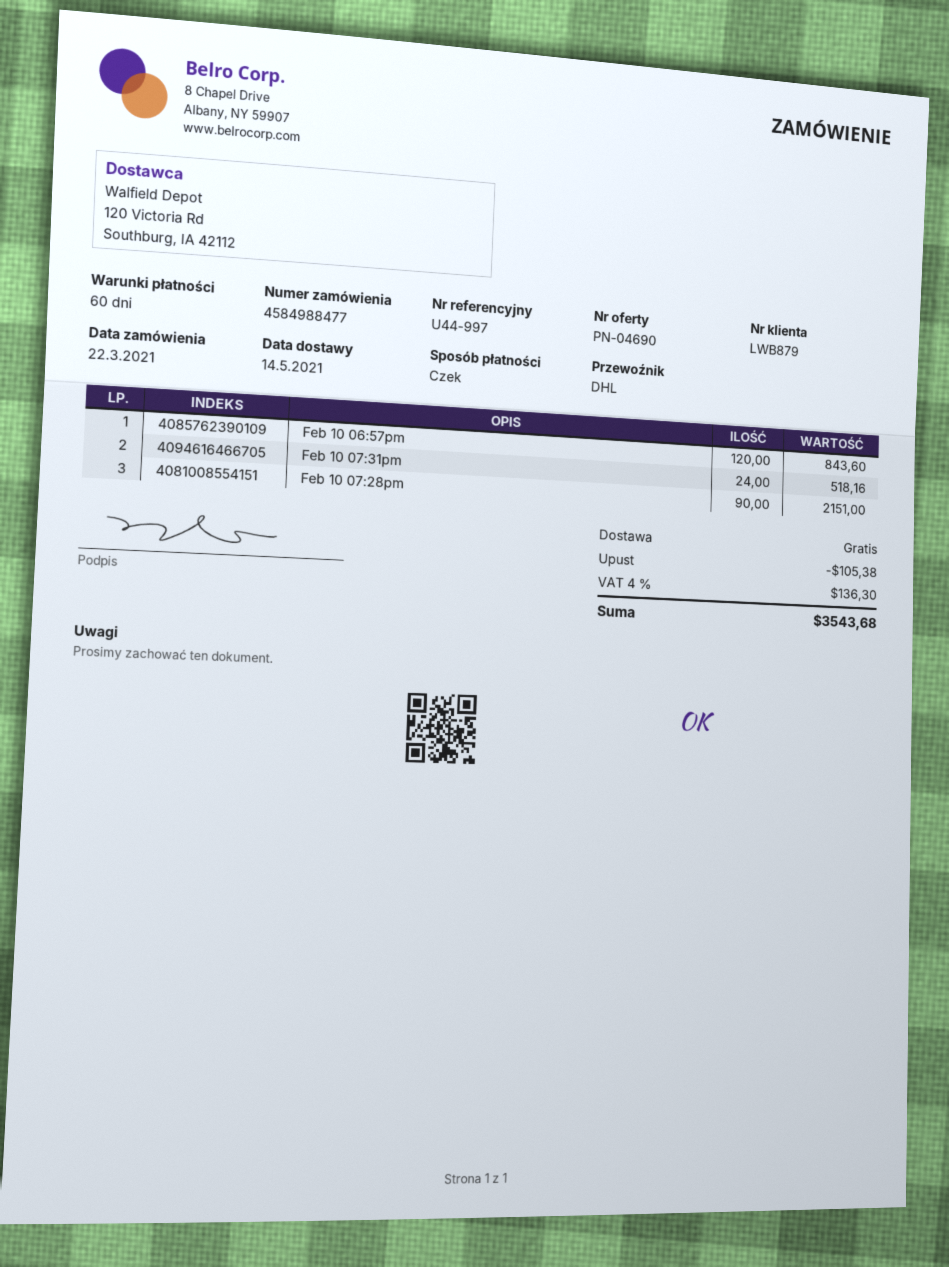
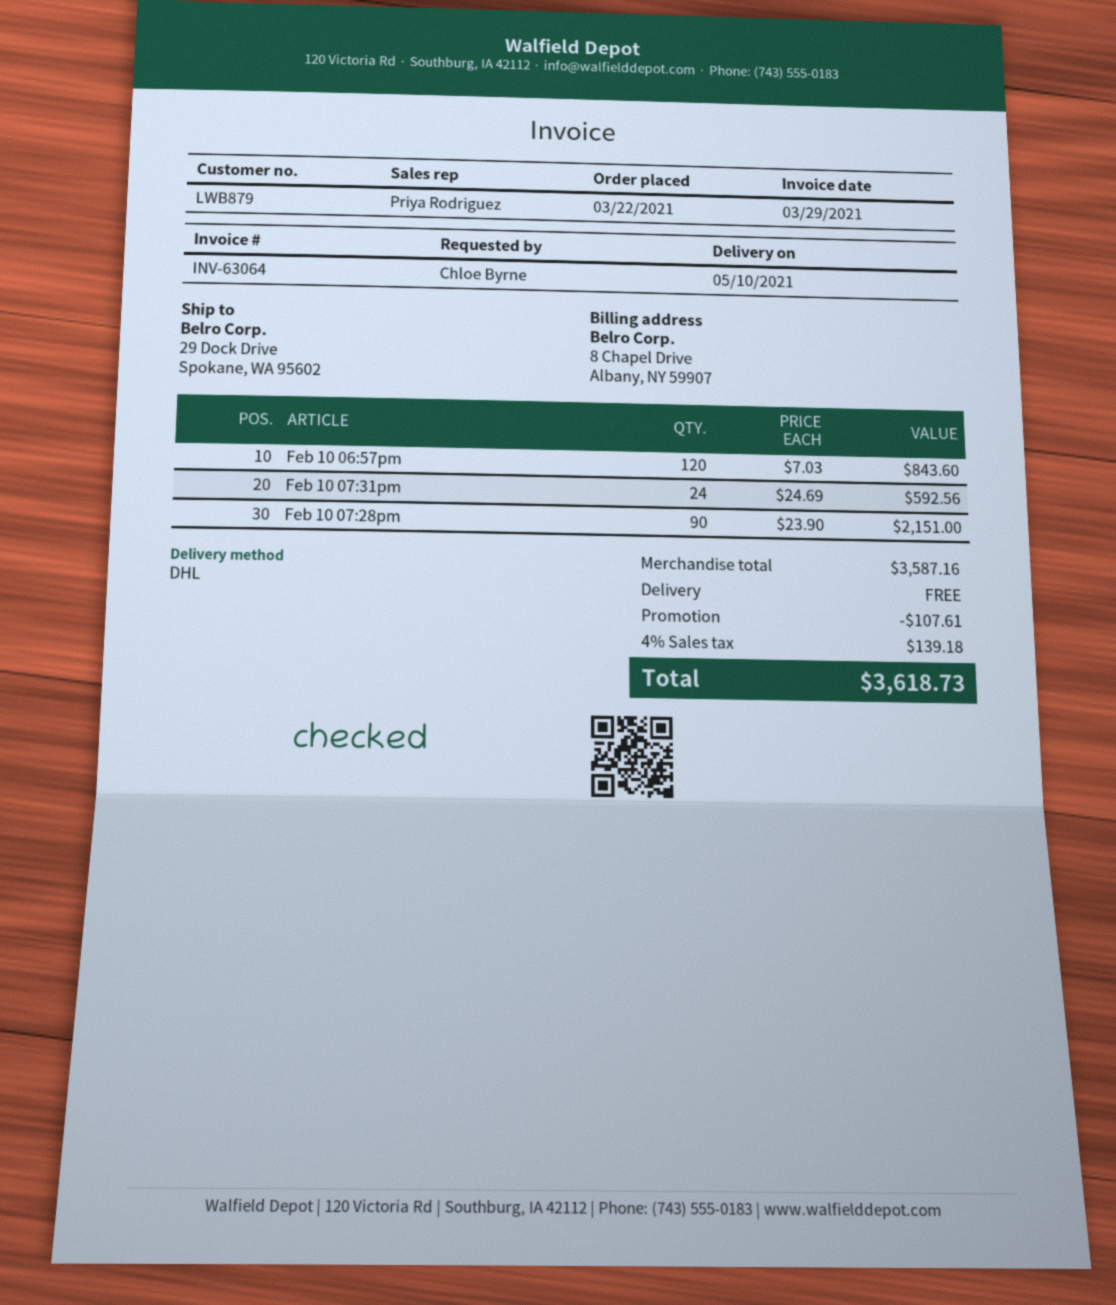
delivery date: 2021-05-14 -> 2021-05-10
Feb 10 07:31pm: 24 for 518.16 -> 24 for 592.56
discount: 105.38 -> 107.61
tax: 4% = 136.30 -> 4% = 139.18
total: 3543.68 -> 3618.73

